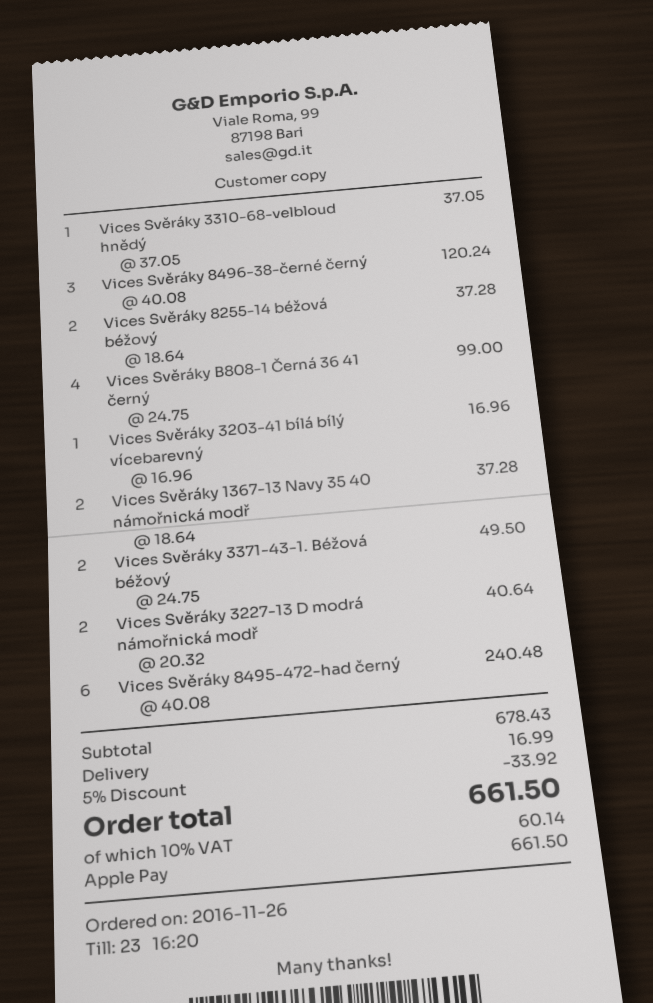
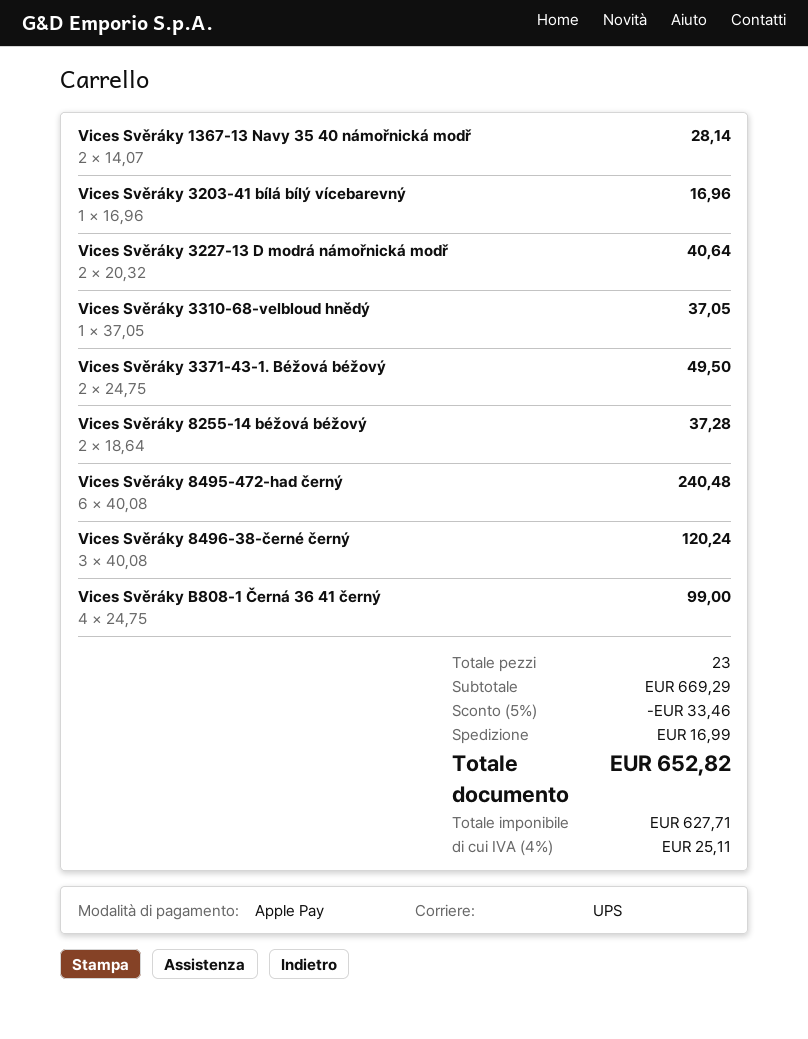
Vices Svěráky 1367-13 Navy 35 40 námořnická modř: 2 x 18.64 = 37.28 -> 2 x 14.07 = 28.14
subtotal: 678.43 -> 669.29
discount: 5% = 33.92 -> 5% = 33.46
tax: 10% = 60.14 -> 4% = 25.11
total: 661.50 -> 652.82

